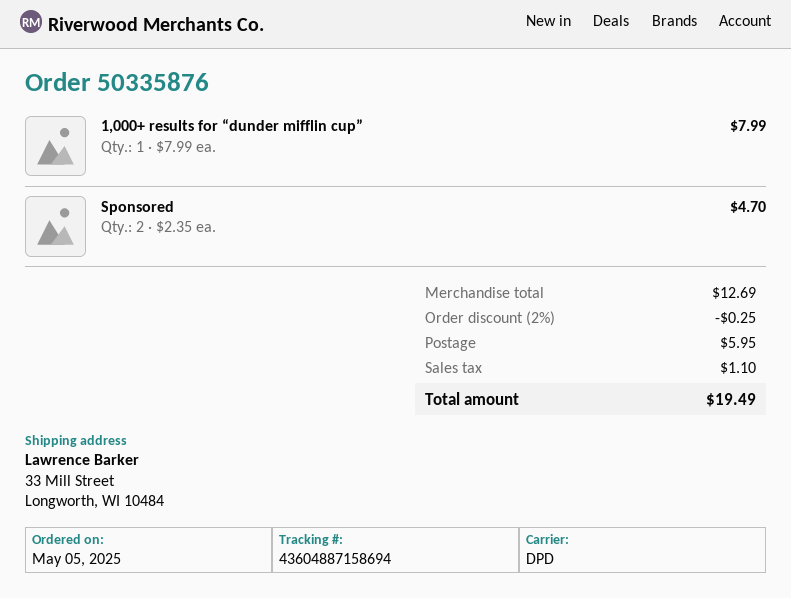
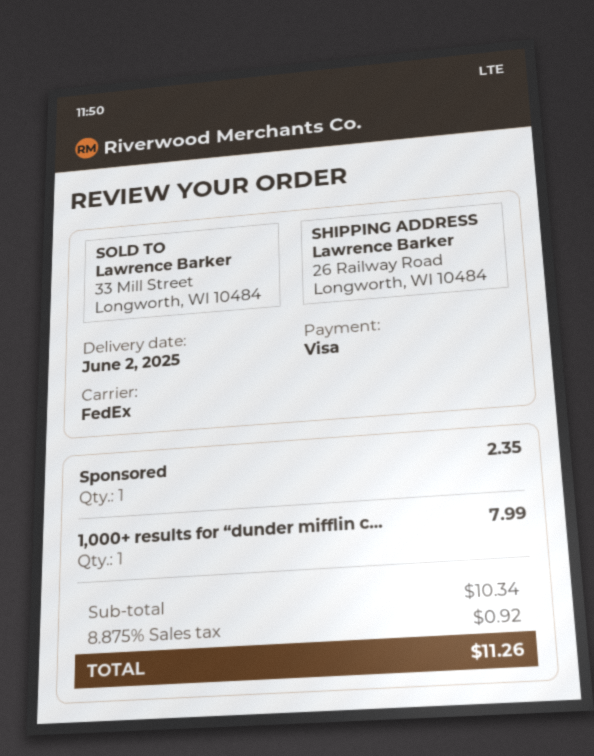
shipping method: DPD -> FedEx
ship to: 33 Mill Street, Longworth, WI 10484 -> 26 Railway Road, Longworth, WI 10484
Sponsored: 2 for 4.70 -> 1 for 2.35
subtotal: 12.69 -> 10.34
discount: 2% = 0.25 -> none
shipping: 5.95 -> none
tax: 1.10 -> 0.92
total: 19.49 -> 11.26

